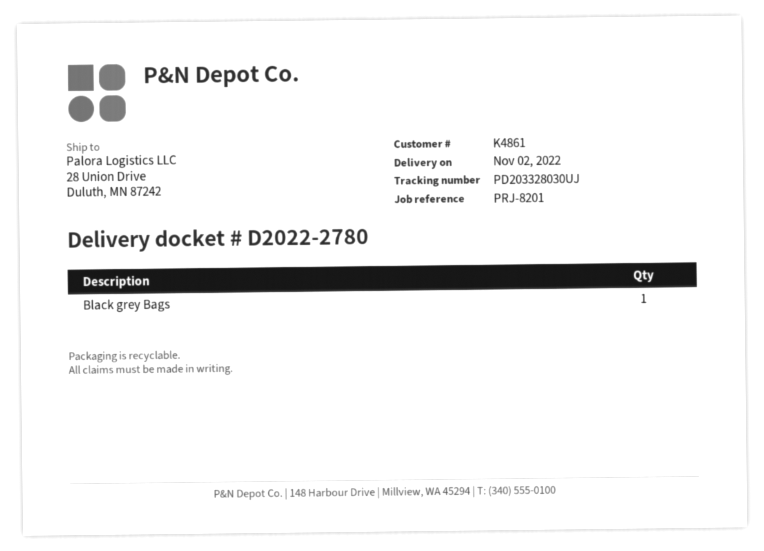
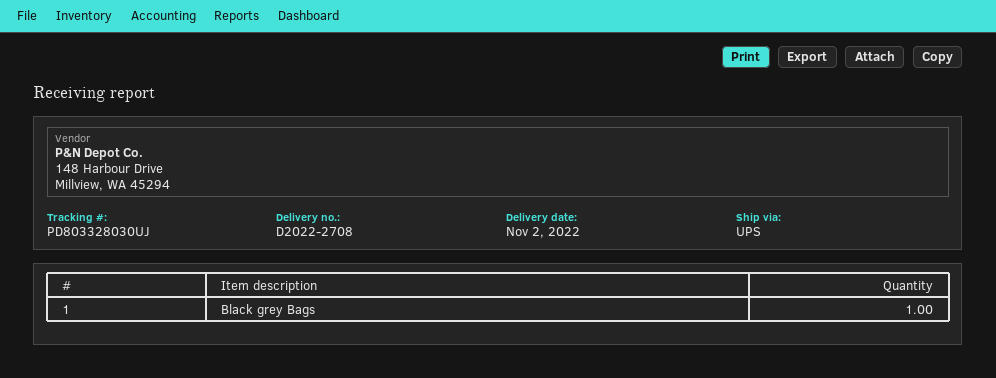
delivery note number: D2022-2780 -> D2022-2708
tracking number: PD203328030UJ -> PD803328030UJ

